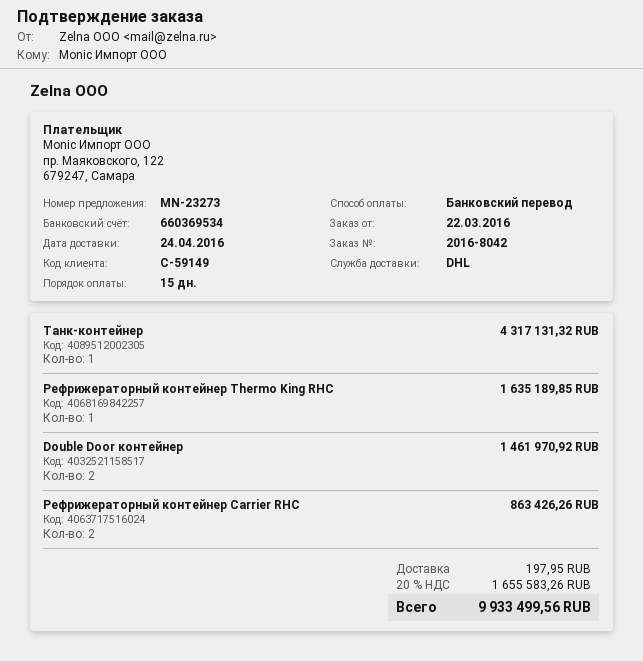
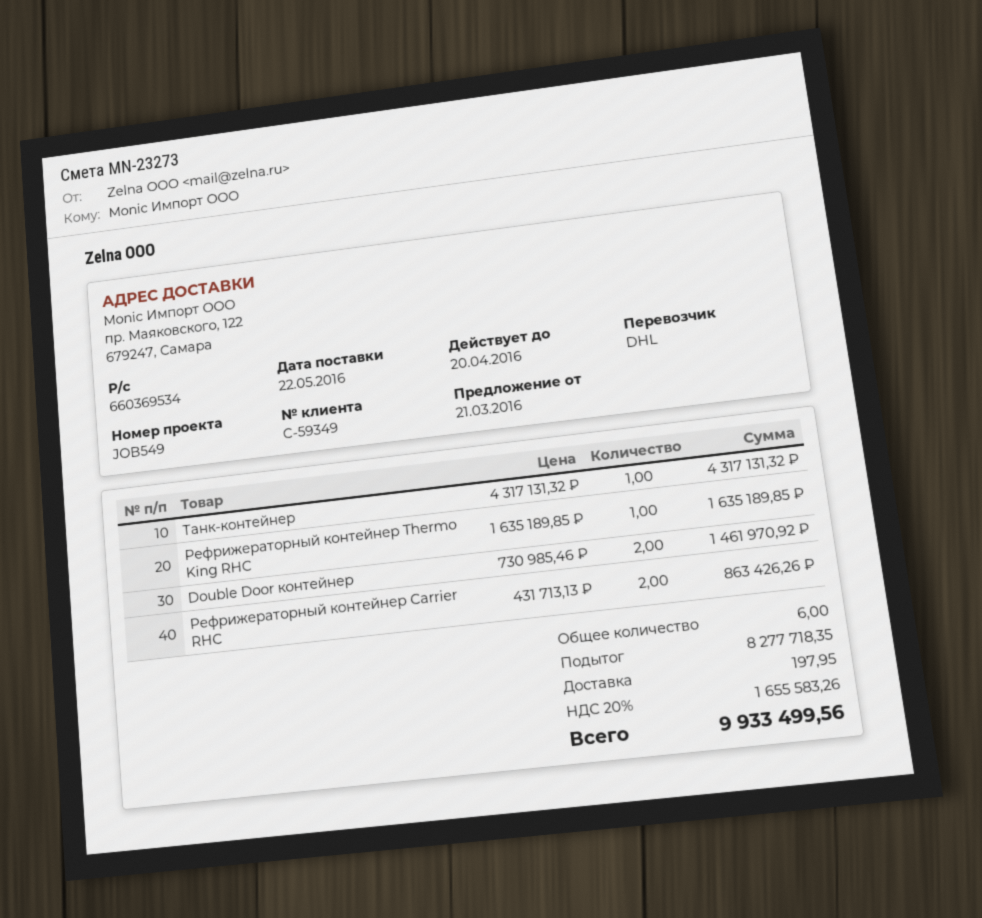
delivery date: 2016-04-24 -> 2016-05-22
customer number: C-59149 -> C-59349

